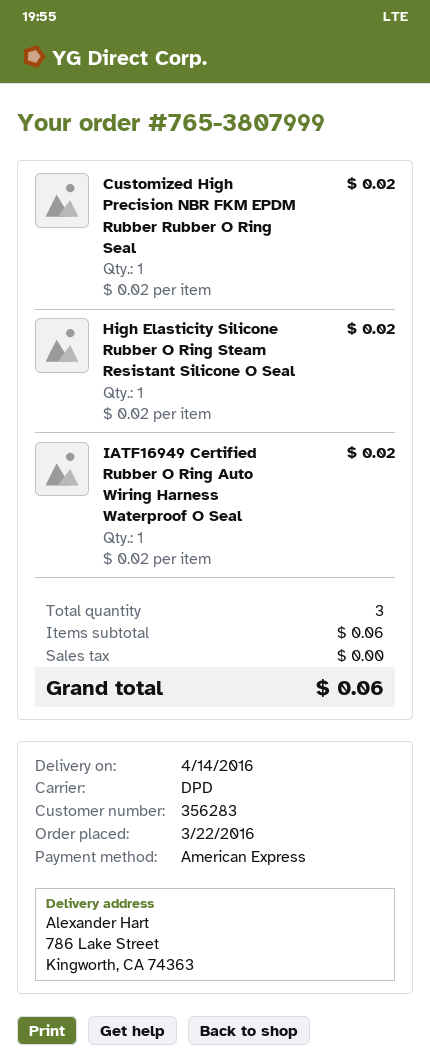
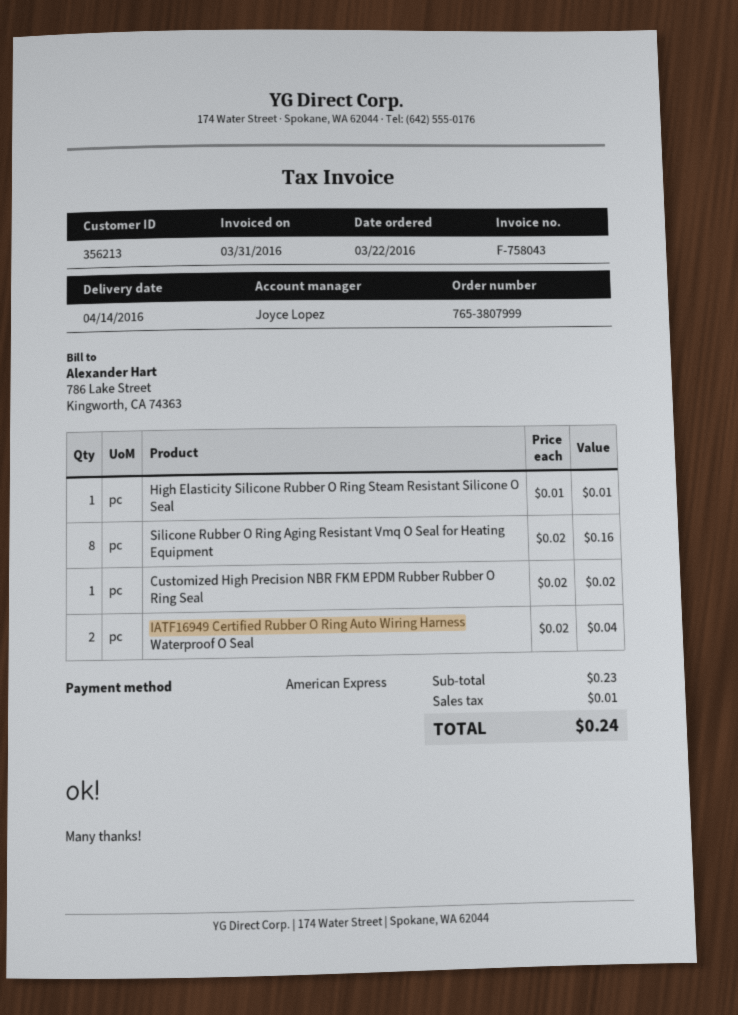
customer number: 356283 -> 356213
High Elasticity Silicone Rubber O Ring Steam Resistant Silicone O Seal: 1 x 0.02 = 0.02 -> 1 x 0.01 = 0.01
IATF16949 Certified Rubber O Ring Auto Wiring Harness Waterproof O Seal: 1 x 0.02 = 0.02 -> 2 x 0.02 = 0.04
Silicone Rubber O Ring Aging Resistant Vmq O Seal for Heating Equipment: none -> 8 x 0.02 = 0.16
subtotal: 0.06 -> 0.23
tax: 0.00 -> 0.01
total: 0.06 -> 0.24

